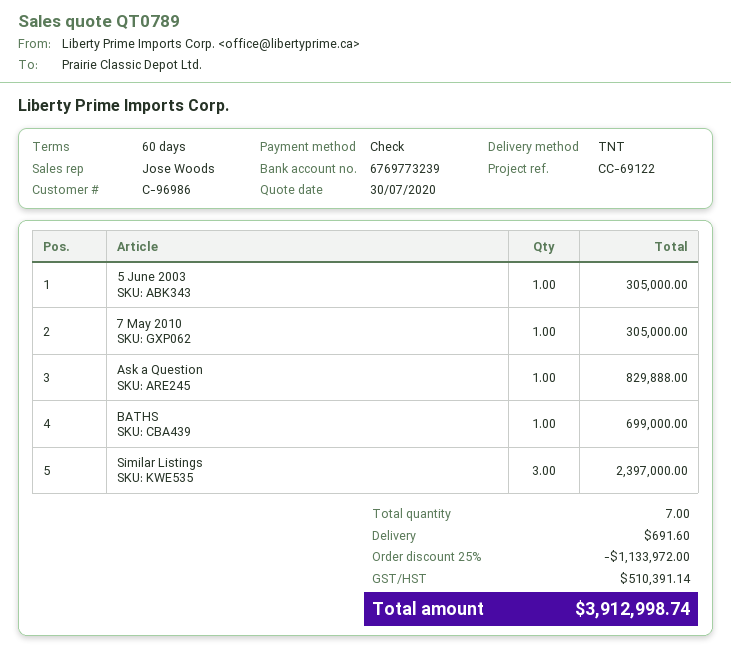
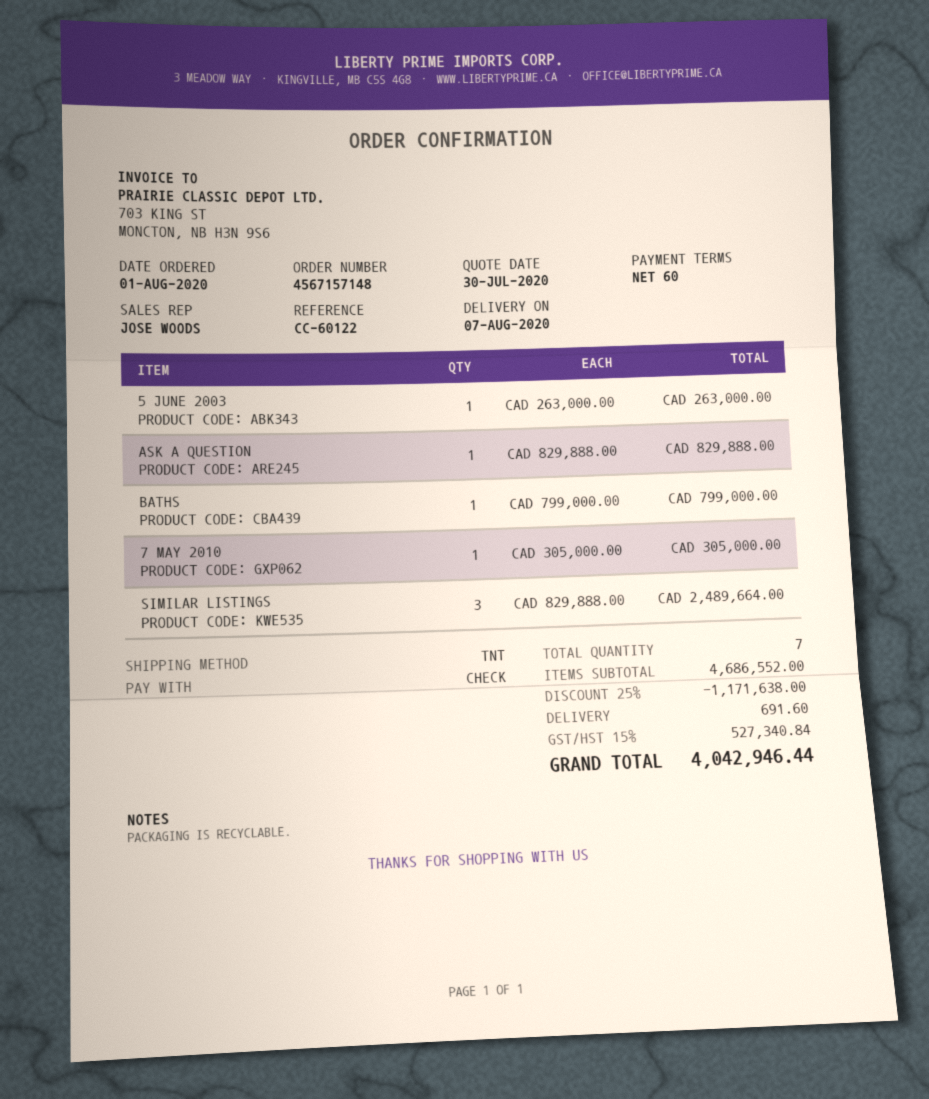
reference: CC-69122 -> CC-60122
5 June 2003: 1 for 305000.00 -> 1 for 263000.00
BATHS: 1 for 699000.00 -> 1 for 799000.00
Similar Listings: 3 for 2397000.00 -> 3 for 2489664.00
discount: 25% = 1133972.00 -> 25% = 1171638.00
tax: 510391.14 -> 527340.84
total: 3912998.74 -> 4042946.44

